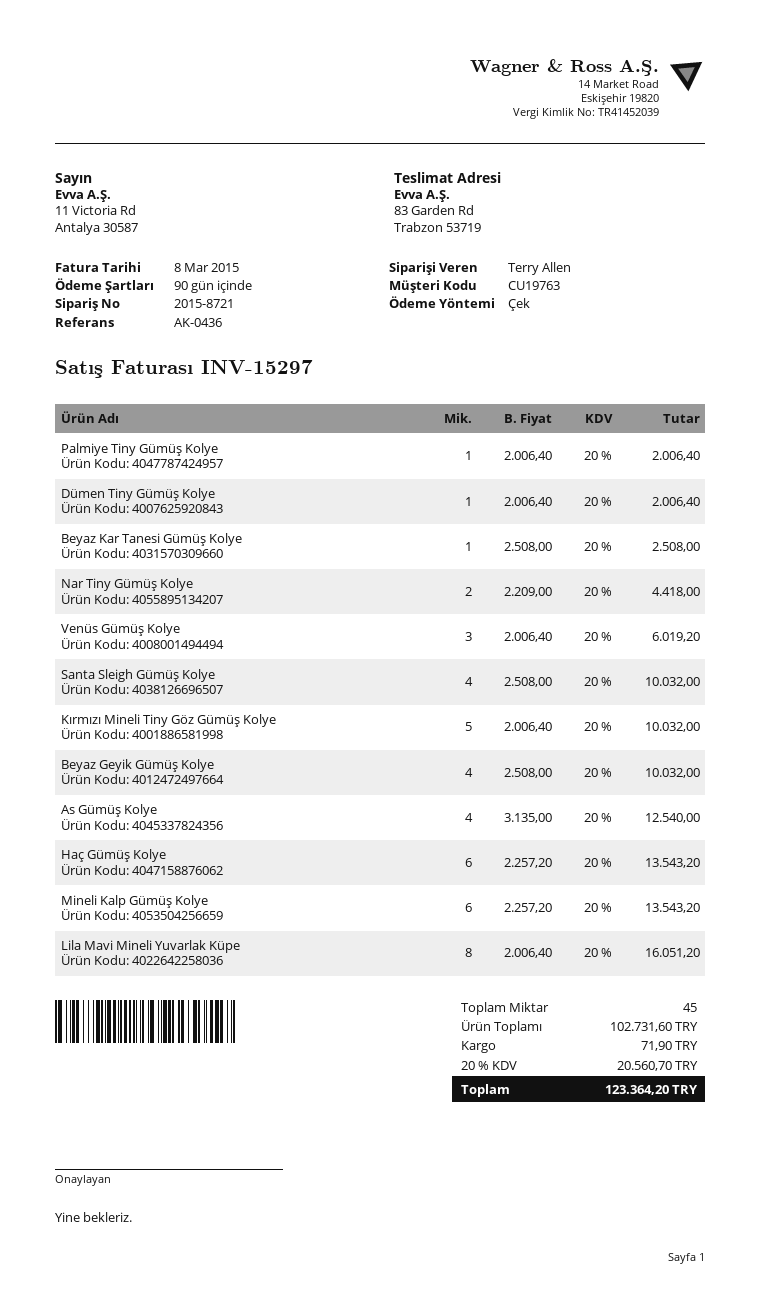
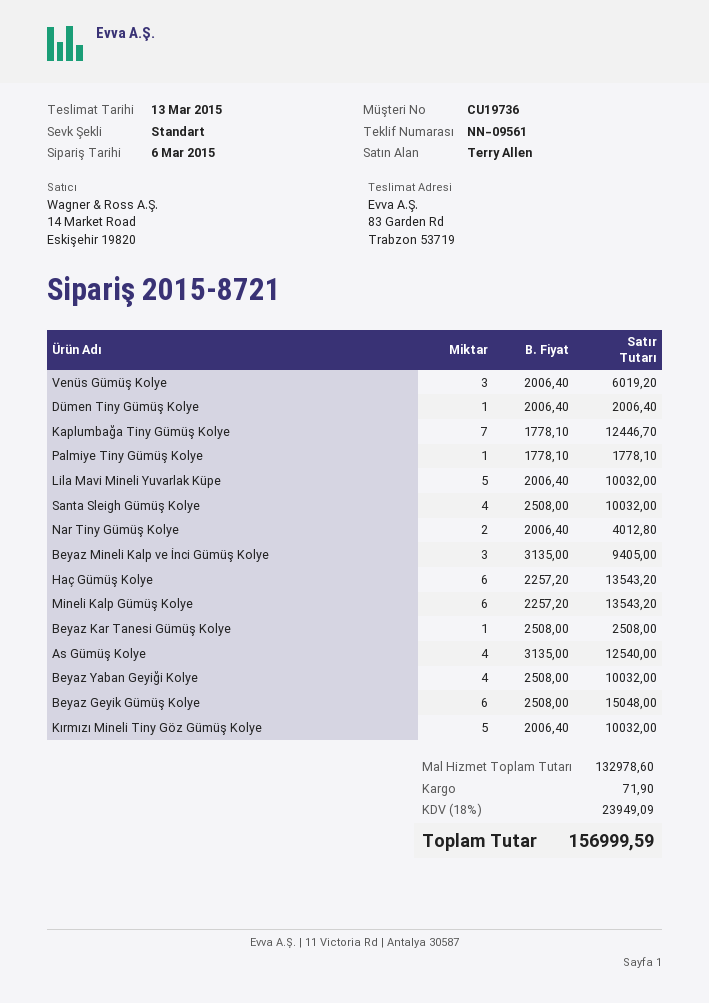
customer number: CU19763 -> CU19736
Palmiye Tiny Gümüş Kolye: 1 x 2006.40 = 2006.40 -> 1 x 1778.10 = 1778.10
Nar Tiny Gümüş Kolye: 2 x 2209.00 = 4418.00 -> 2 x 2006.40 = 4012.80
Beyaz Geyik Gümüş Kolye: 4 x 2508.00 = 10032.00 -> 6 x 2508.00 = 15048.00
Lila Mavi Mineli Yuvarlak Küpe: 8 x 2006.40 = 16051.20 -> 5 x 2006.40 = 10032.00
Kaplumbağa Tiny Gümüş Kolye: none -> 7 x 1778.10 = 12446.70
Beyaz Mineli Kalp ve İnci Gümüş Kolye: none -> 3 x 3135.00 = 9405.00
Beyaz Yaban Geyiği Kolye: none -> 4 x 2508.00 = 10032.00
subtotal: 102731.60 -> 132978.60
tax: 20% = 20560.70 -> 18% = 23949.09
total: 123364.20 -> 156999.59

